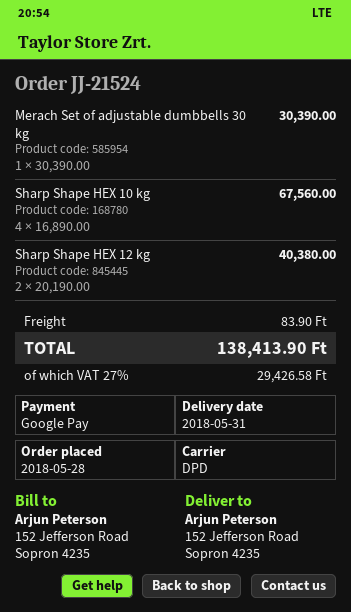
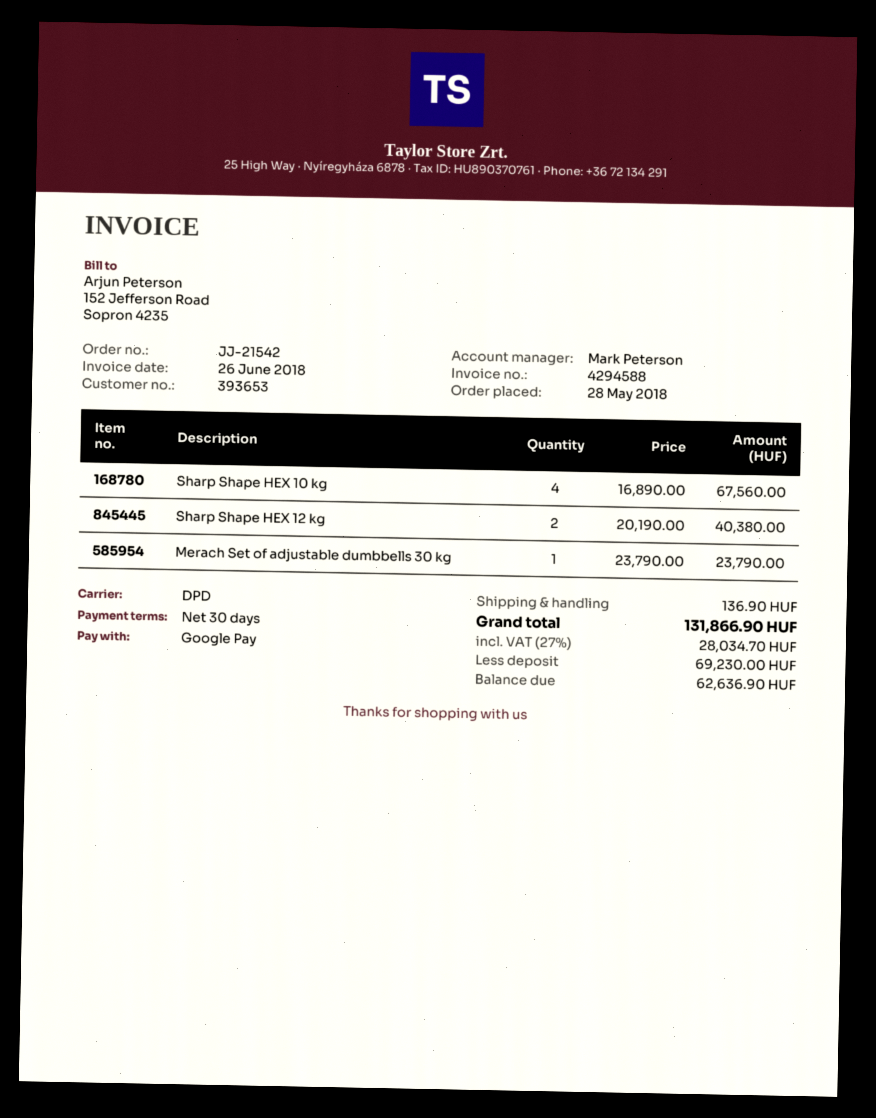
order number: JJ-21524 -> JJ-21542
Merach Set of adjustable dumbbells 30 kg: 1 x 30390.00 = 30390.00 -> 1 x 23790.00 = 23790.00
shipping: 83.90 -> 136.90
tax: 27% = 29426.58 -> 27% = 28034.70
total: 138413.90 -> 131866.90

